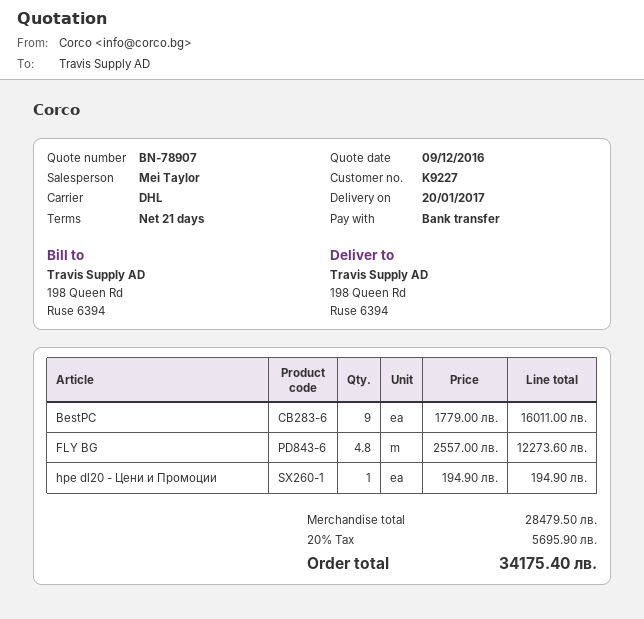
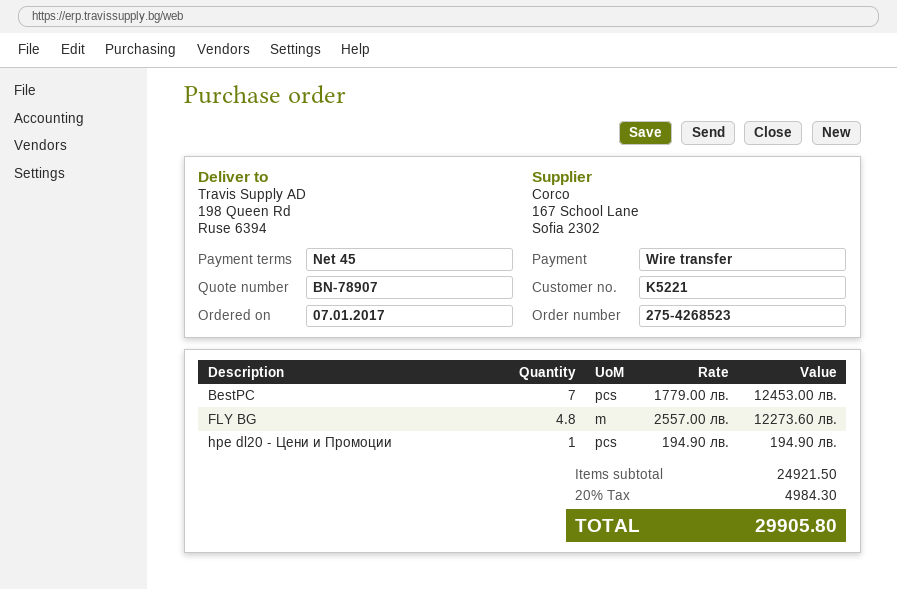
payment terms: 21 days -> 45 days
customer number: K9227 -> K5221
BestPC: 9 x 1779.00 = 16011.00 -> 7 x 1779.00 = 12453.00
subtotal: 28479.50 -> 24921.50
tax: 20% = 5695.90 -> 20% = 4984.30
total: 34175.40 -> 29905.80

